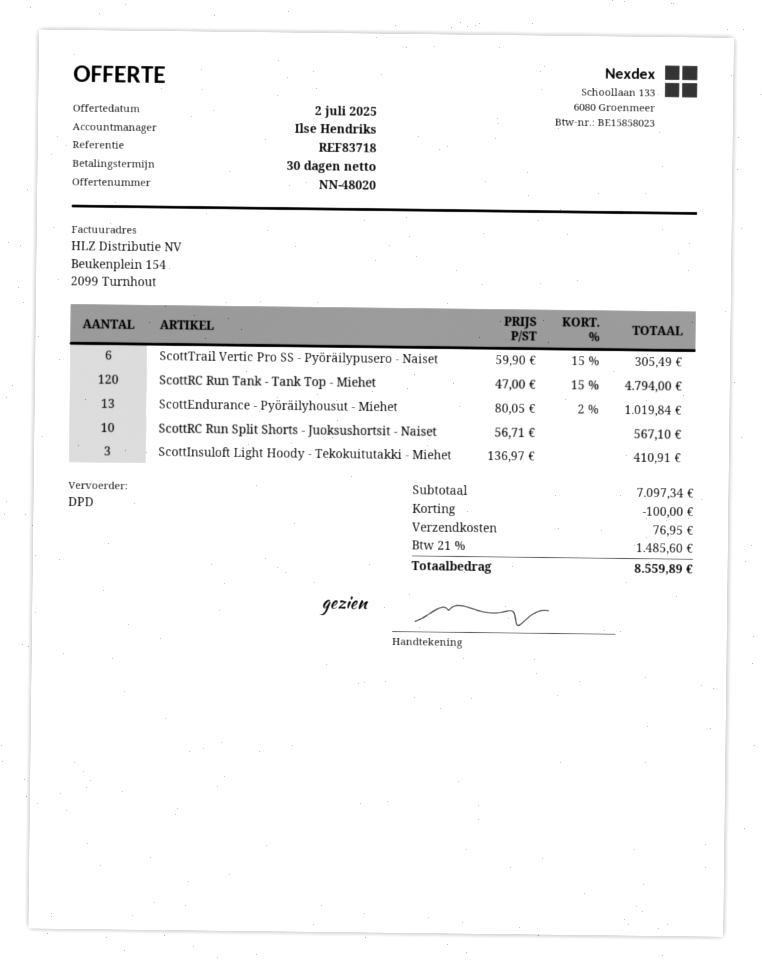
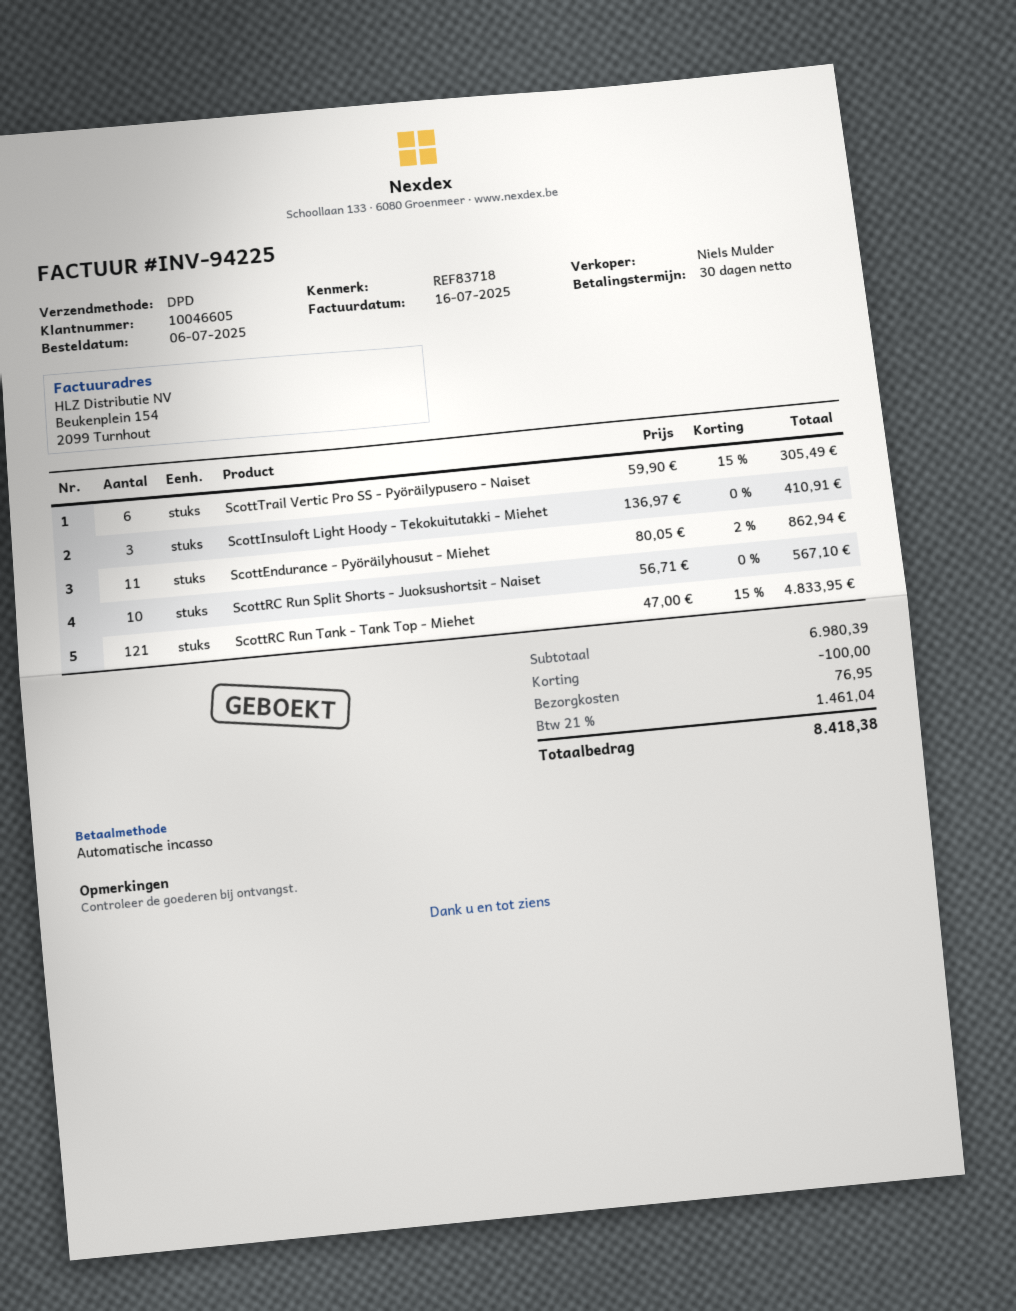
sales rep: Ilse Hendriks -> Niels Mulder
ScottRC Run Tank - Tank Top - Miehet: 120 x 47.00 - 15% = 4794.00 -> 121 x 47.00 - 15% = 4833.95
ScottEndurance - Pyöräilyhousut - Miehet: 13 x 80.05 - 2% = 1019.84 -> 11 x 80.05 - 2% = 862.94
subtotal: 7097.34 -> 6980.39
tax: 21% = 1485.60 -> 21% = 1461.04
total: 8559.89 -> 8418.38

